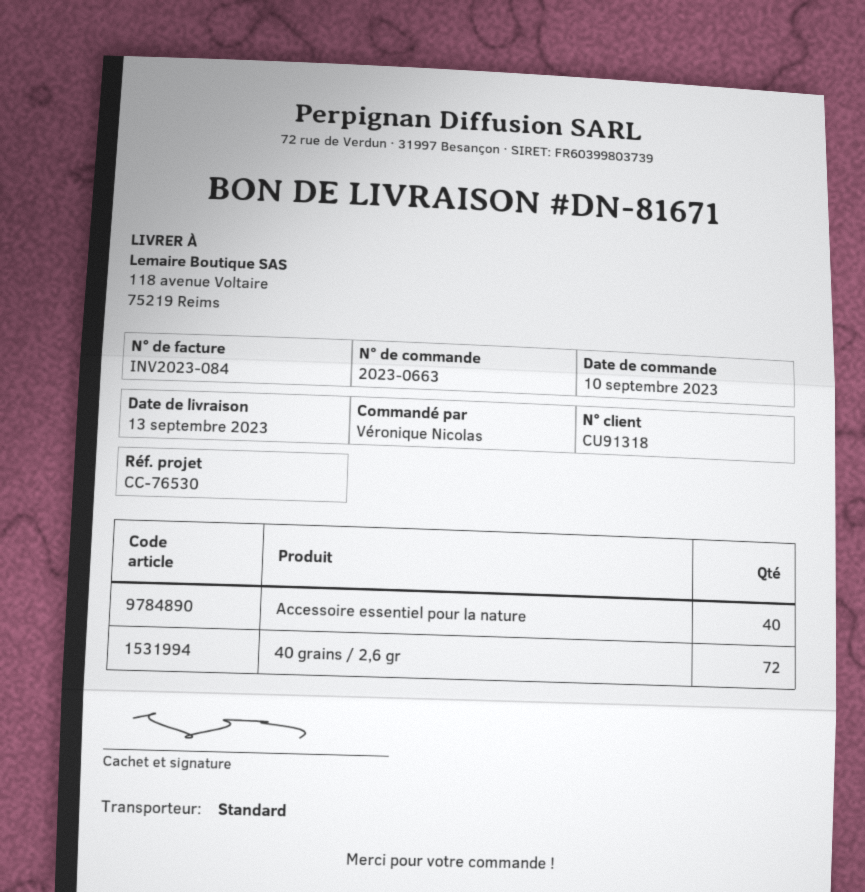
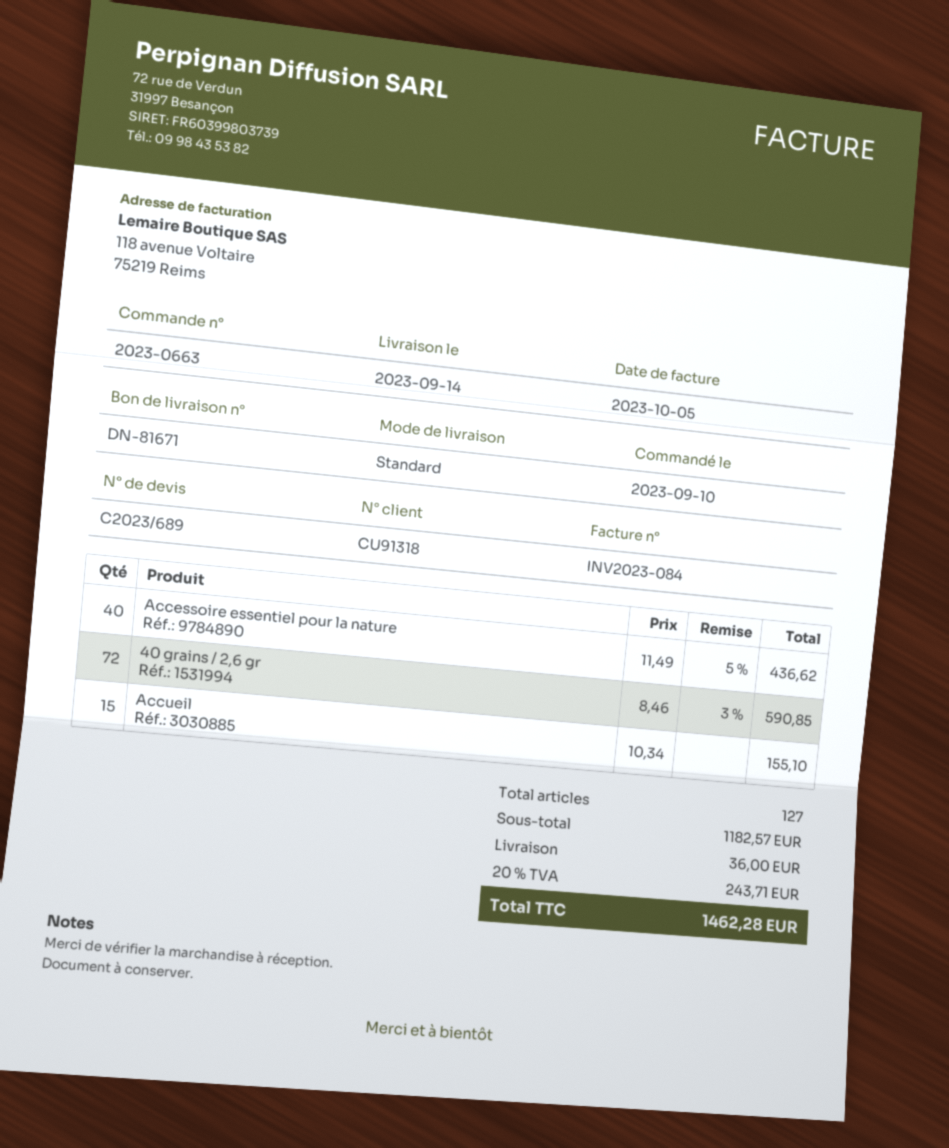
delivery date: 2023-09-13 -> 2023-09-14
Accueil: none -> 15

